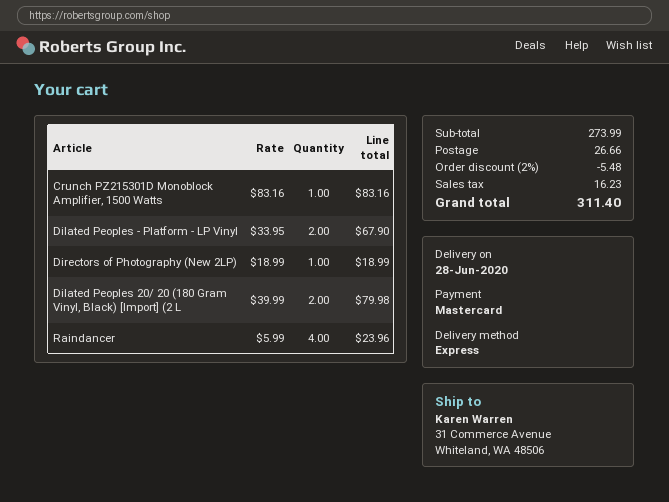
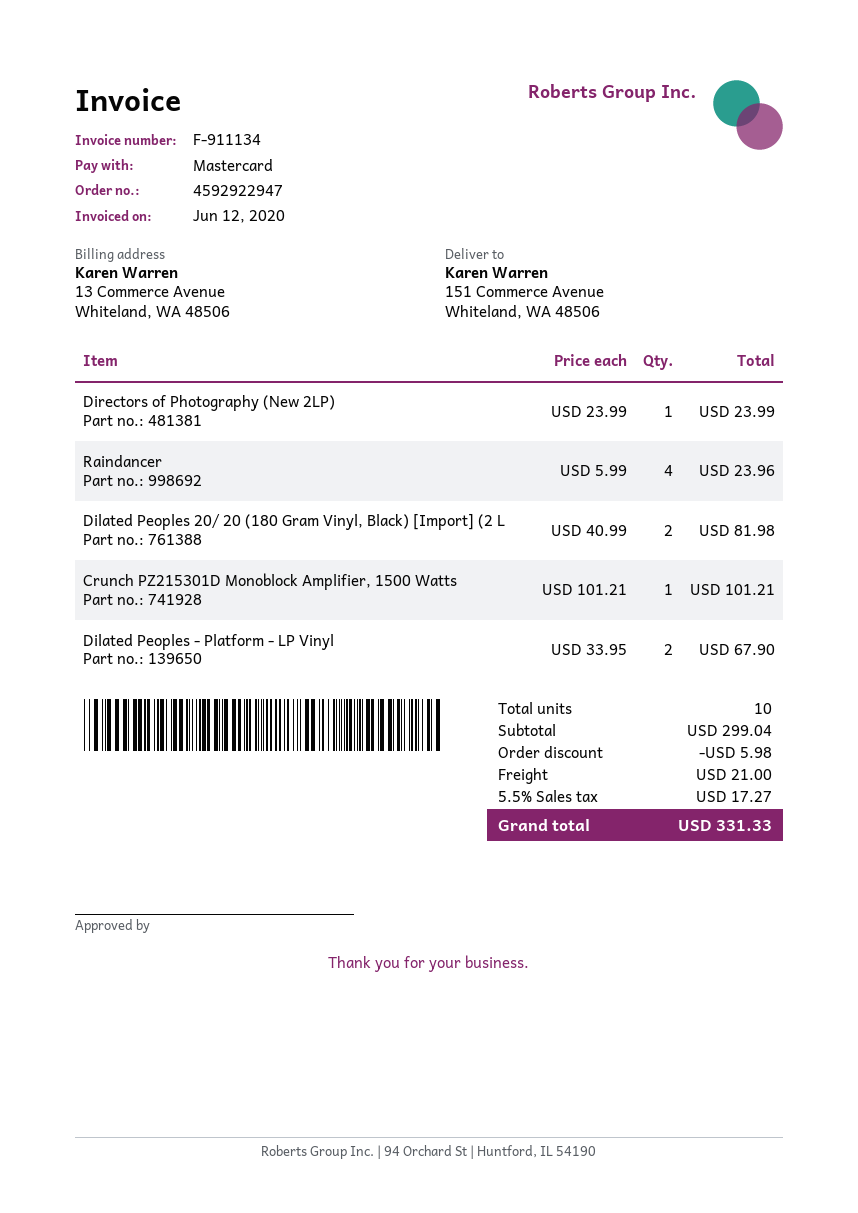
ship to: 31 Commerce Avenue, Whiteland, WA 48506 -> 151 Commerce Avenue, Whiteland, WA 48506
Crunch PZ215301D Monoblock Amplifier, 1500 Watts: 1 x 83.16 = 83.16 -> 1 x 101.21 = 101.21
Directors of Photography (New 2LP): 1 x 18.99 = 18.99 -> 1 x 23.99 = 23.99
Dilated Peoples 20/ 20 (180 Gram Vinyl, Black) [Import] (2 L: 2 x 39.99 = 79.98 -> 2 x 40.99 = 81.98
subtotal: 273.99 -> 299.04
discount: 5.48 -> 5.98
shipping: 26.66 -> 21.00
tax: 16.23 -> 17.27
total: 311.40 -> 331.33

